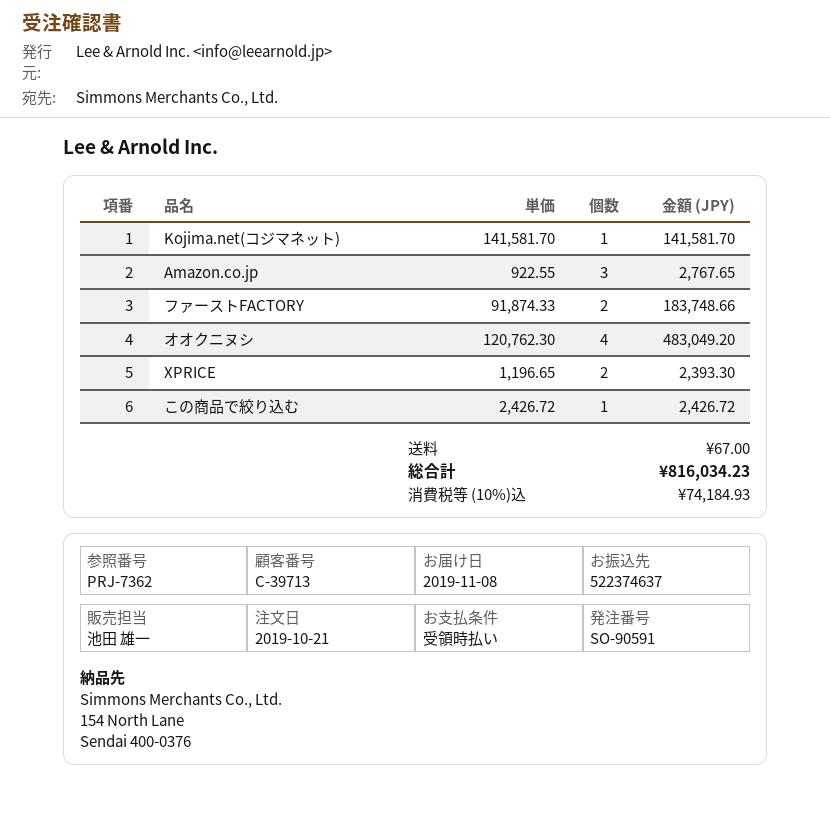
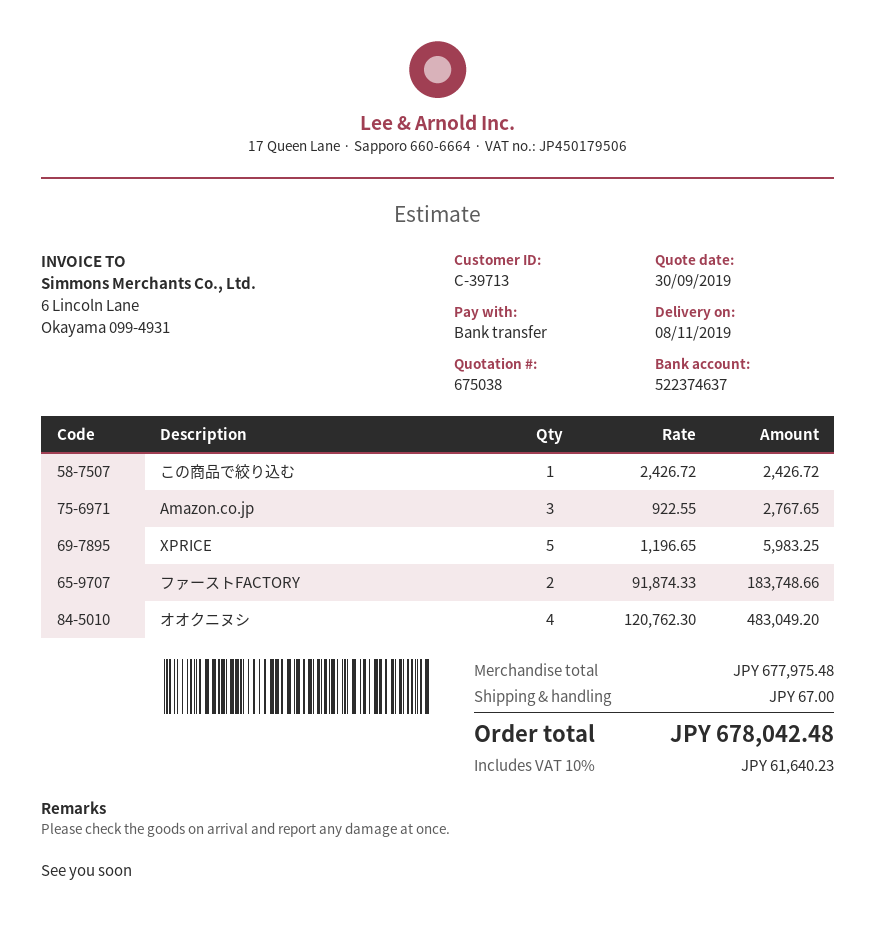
Kojima.net(コジマネット): 1 x 141581.70 = 141581.70 -> none
XPRICE: 2 x 1196.65 = 2393.30 -> 5 x 1196.65 = 5983.25
tax: 10% = 74184.93 -> 10% = 61640.23
total: 816034.23 -> 678042.48

